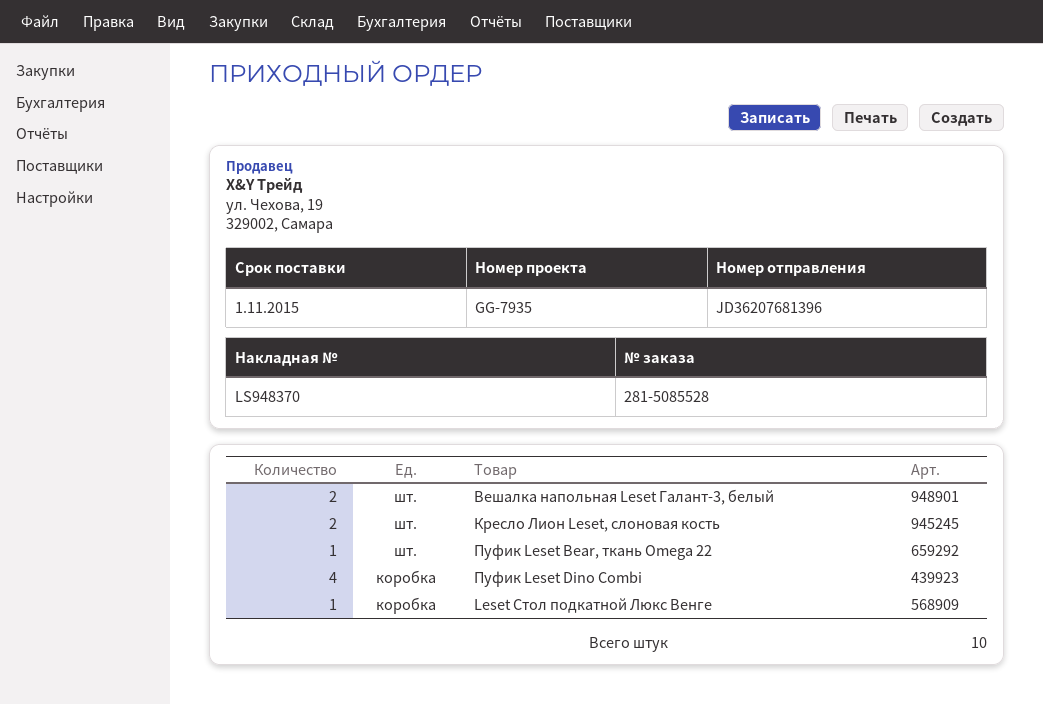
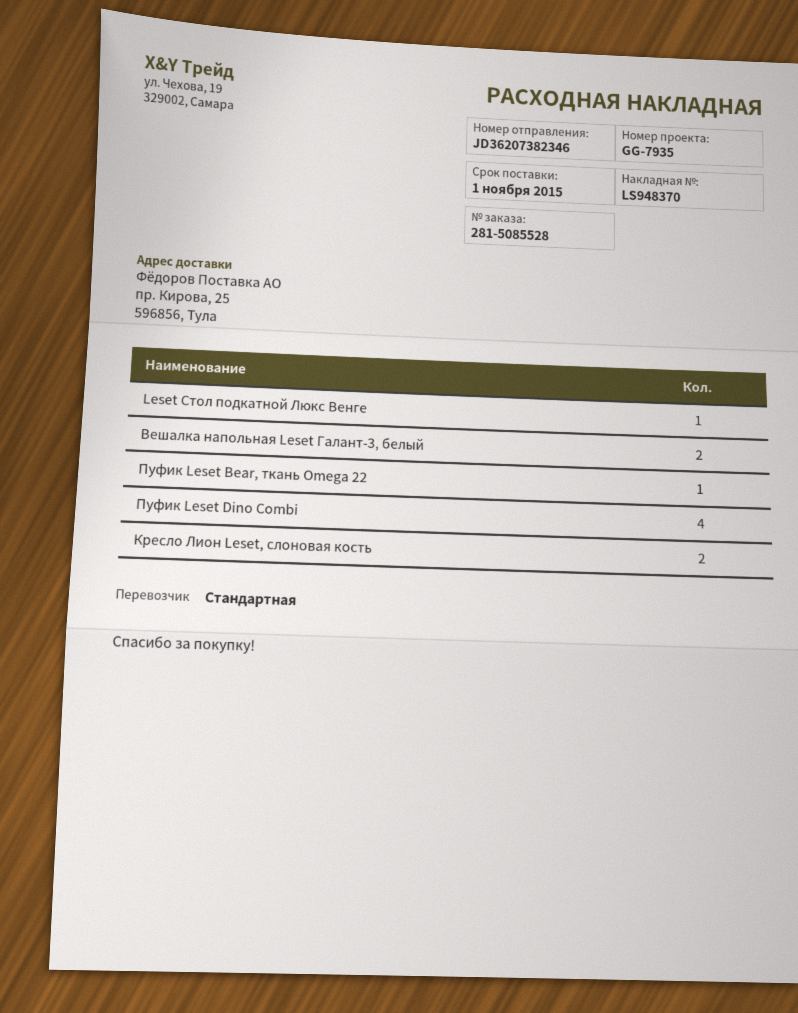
tracking number: JD36207681396 -> JD36207382346

